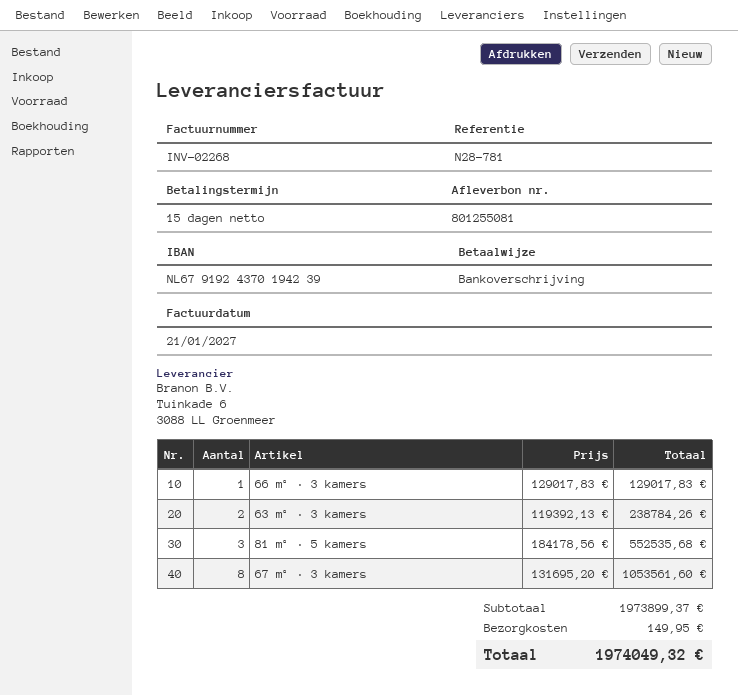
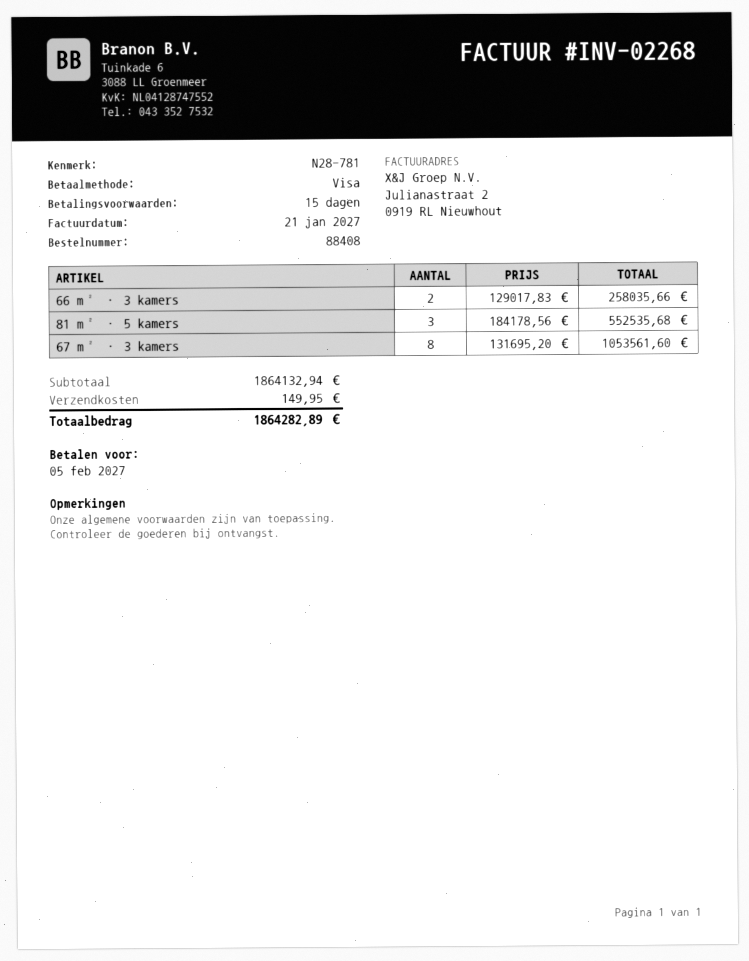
payment method: bank transfer -> Visa
66 m² · 3 kamers: 1 x 129017.83 = 129017.83 -> 2 x 129017.83 = 258035.66
63 m² · 3 kamers: 2 x 119392.13 = 238784.26 -> none
subtotal: 1973899.37 -> 1864132.94
total: 1974049.32 -> 1864282.89

